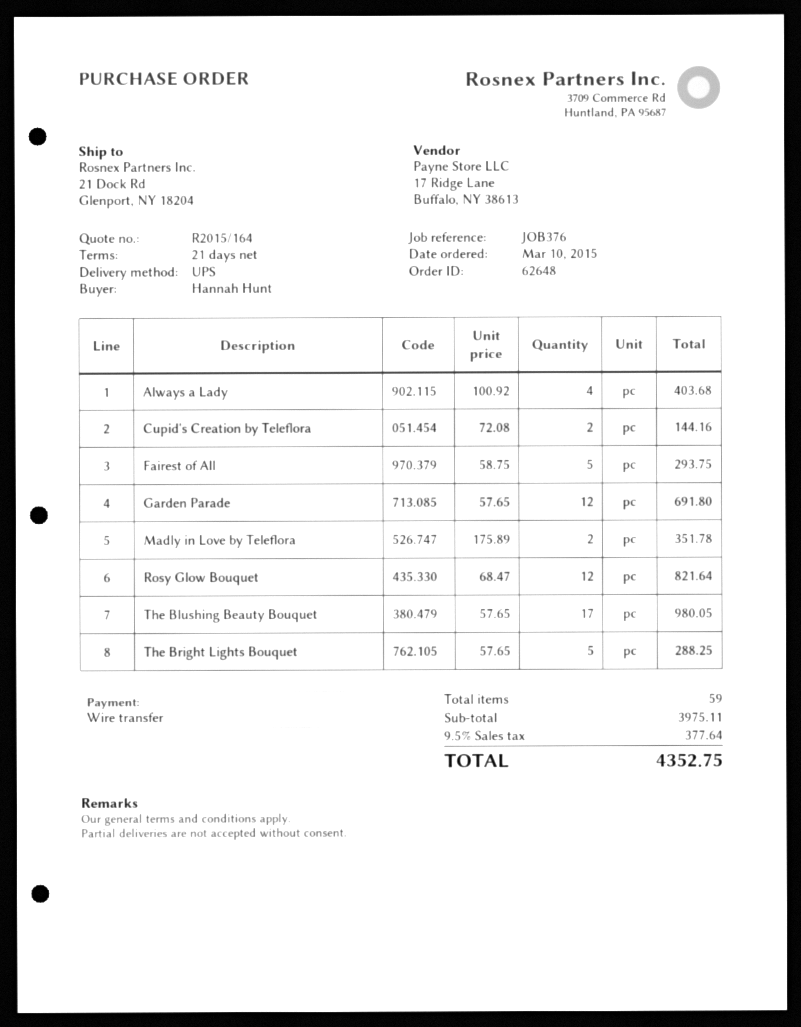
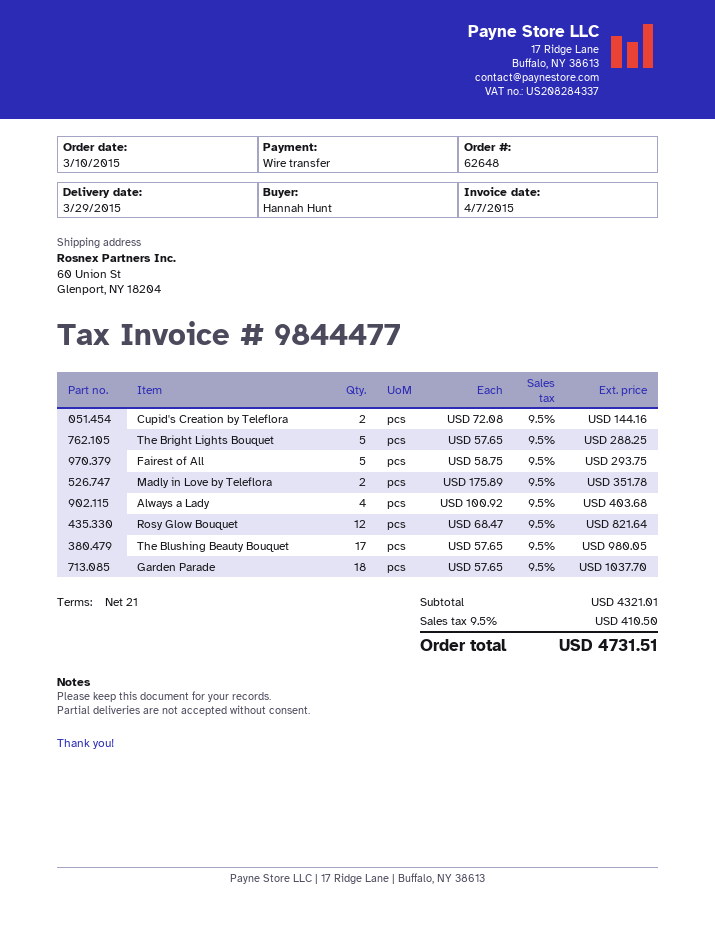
ship to: 21 Dock Rd, Glenport, NY 18204 -> 60 Union St, Glenport, NY 18204
Garden Parade: 12 x 57.65 = 691.80 -> 18 x 57.65 = 1037.70
subtotal: 3975.11 -> 4321.01
tax: 9.5% = 377.64 -> 9.5% = 410.50
total: 4352.75 -> 4731.51

